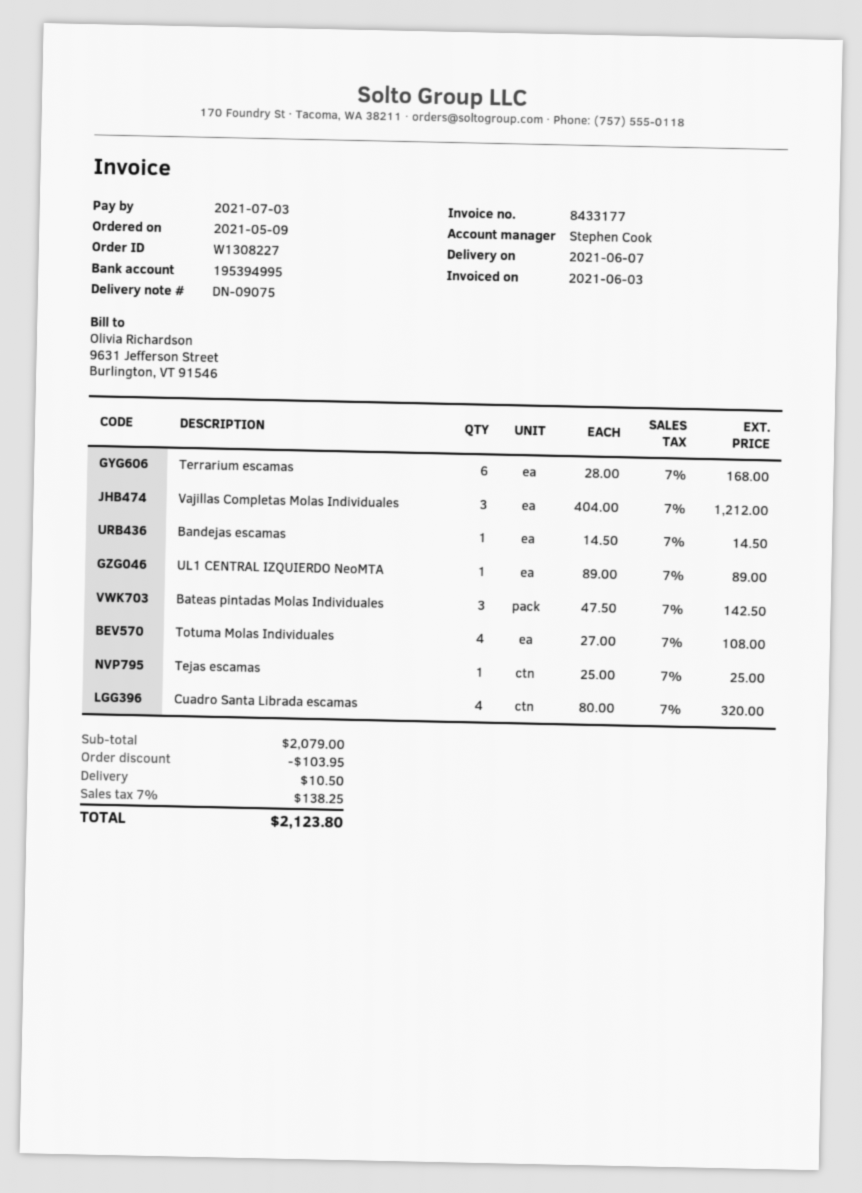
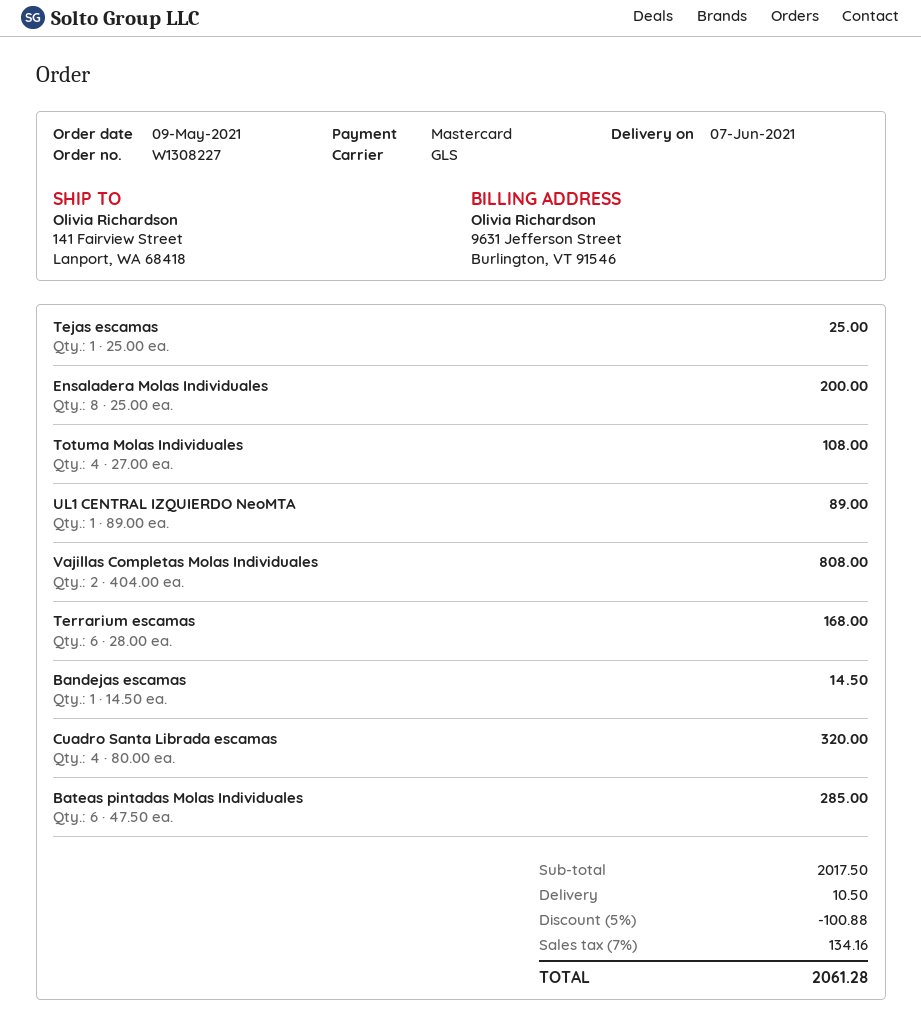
Vajillas Completas Molas Individuales: 3 x 404.00 = 1212.00 -> 2 x 404.00 = 808.00
Bateas pintadas Molas Individuales: 3 x 47.50 = 142.50 -> 6 x 47.50 = 285.00
Ensaladera Molas Individuales: none -> 8 x 25.00 = 200.00
subtotal: 2079.00 -> 2017.50
discount: 103.95 -> 100.88
tax: 7% = 138.25 -> 7% = 134.16
total: 2123.80 -> 2061.28

